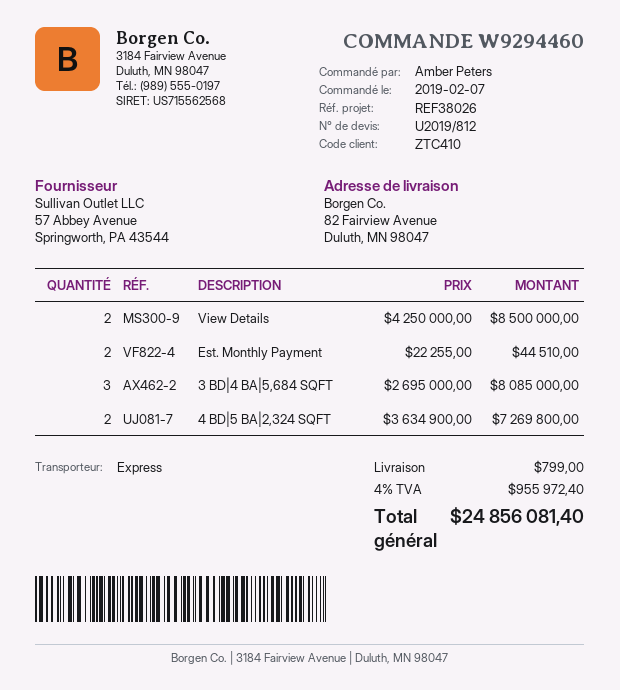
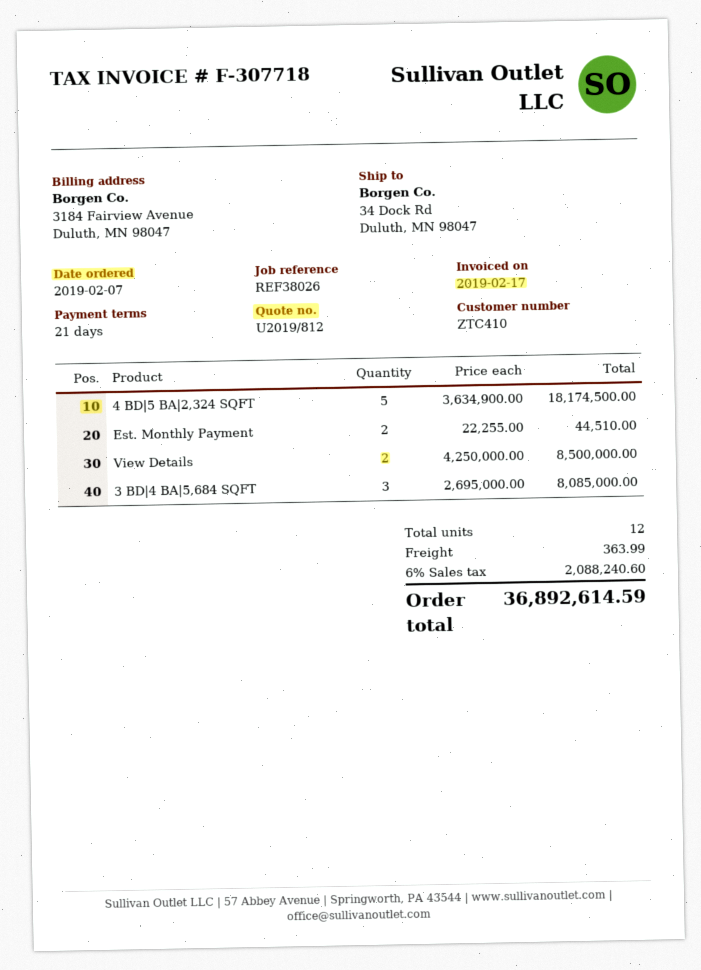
ship to: 82 Fairview Avenue, Duluth, MN 98047 -> 34 Dock Rd, Duluth, MN 98047
4 BD|5 BA|2,324 SQFT: 2 x 3634900.00 = 7269800.00 -> 5 x 3634900.00 = 18174500.00
shipping: 799.00 -> 363.99
tax: 4% = 955972.40 -> 6% = 2088240.60
total: 24856081.40 -> 36892614.59

